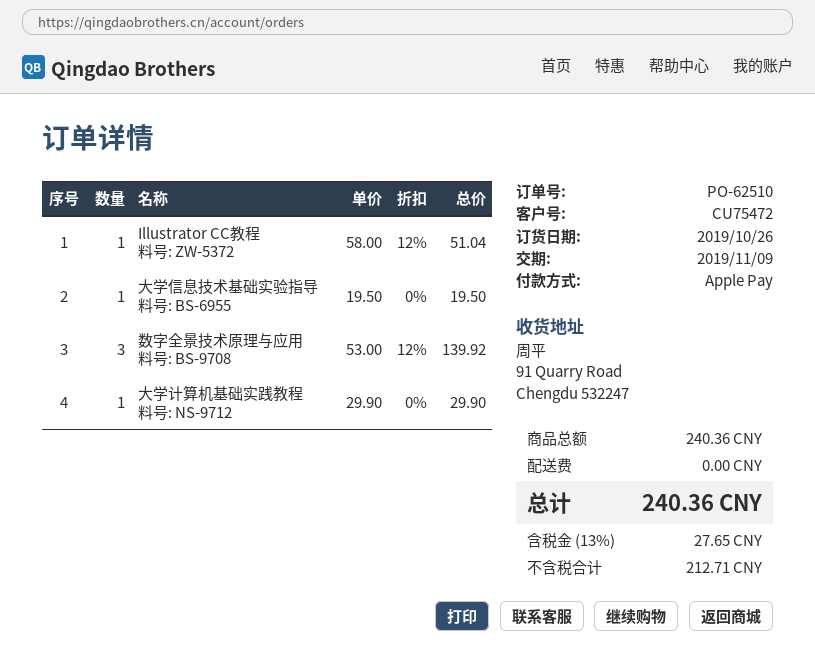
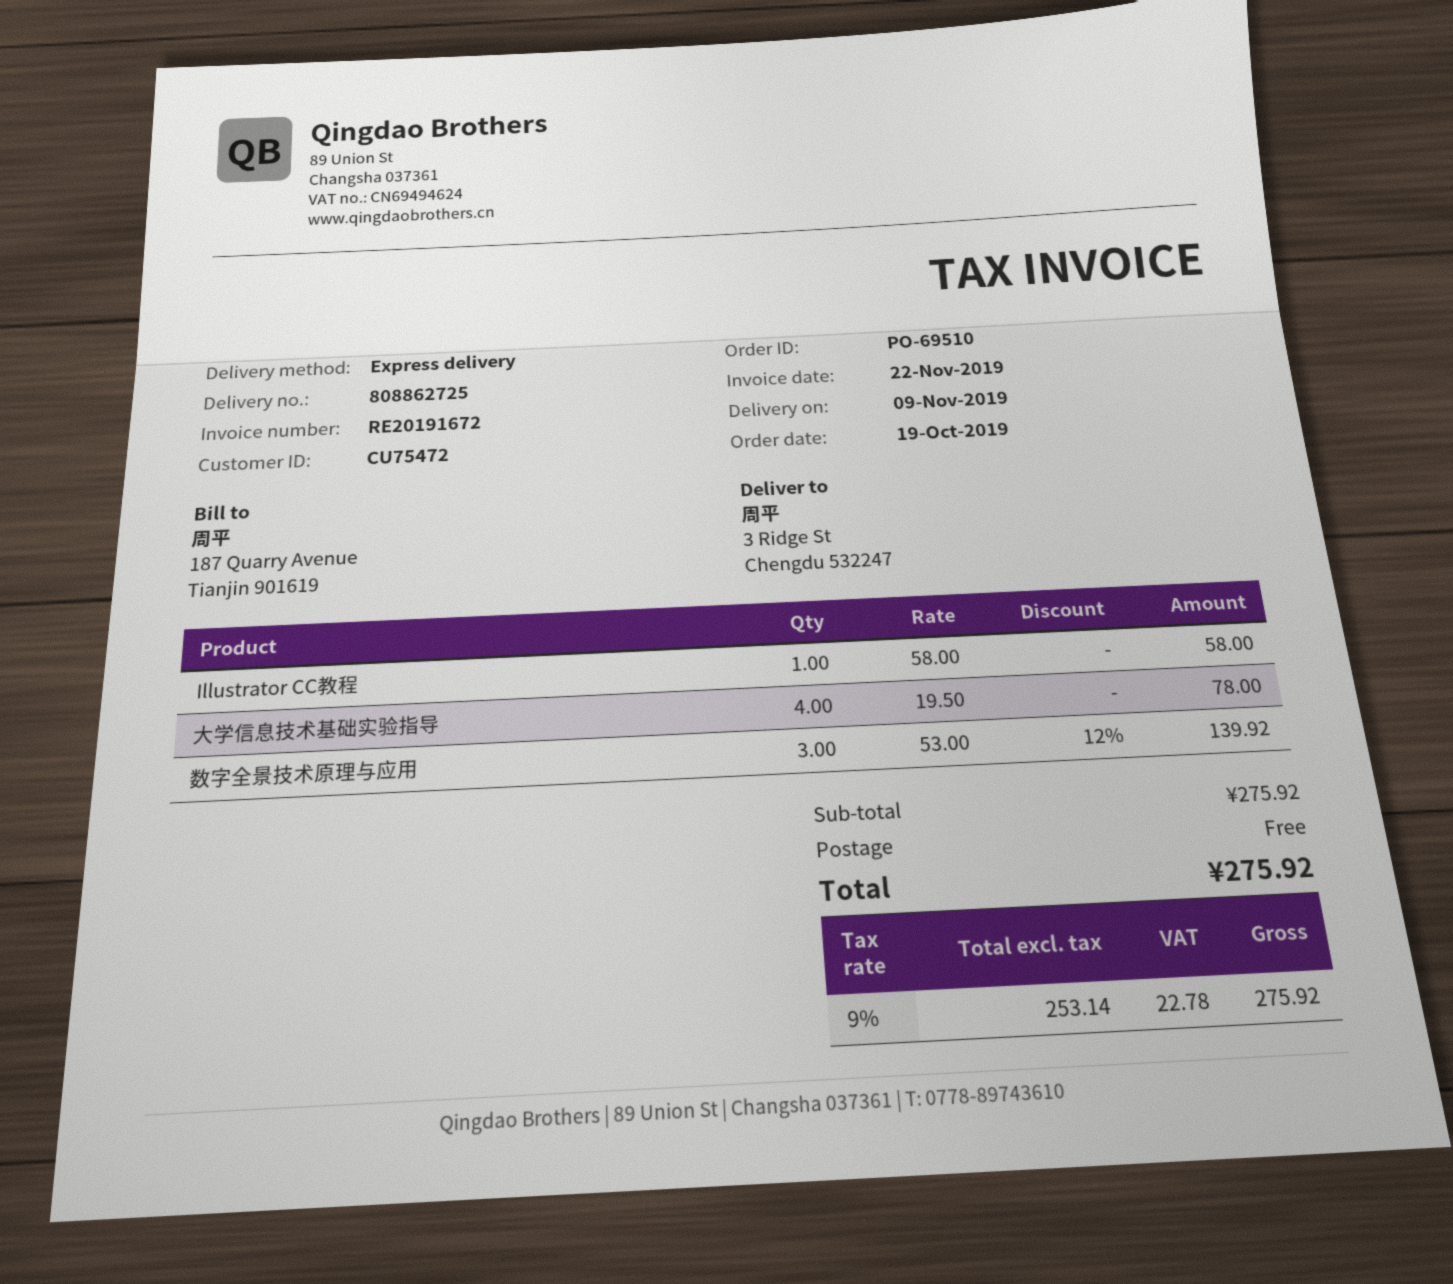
order number: PO-62510 -> PO-69510
order date: 2019-10-26 -> 2019-10-19
ship to: 91 Quarry Road, Chengdu 532247 -> 3 Ridge St, Chengdu 532247
Illustrator CC教程: 1 x 58.00 - 12% = 51.04 -> 1 x 58.00 = 58.00
大学信息技术基础实验指导: 1 x 19.50 = 19.50 -> 4 x 19.50 = 78.00
大学计算机基础实践教程: 1 x 29.90 = 29.90 -> none
subtotal: 240.36 -> 275.92
net: 212.71 -> 253.14
tax: 13% = 27.65 -> 9% = 22.78
total: 240.36 -> 275.92

